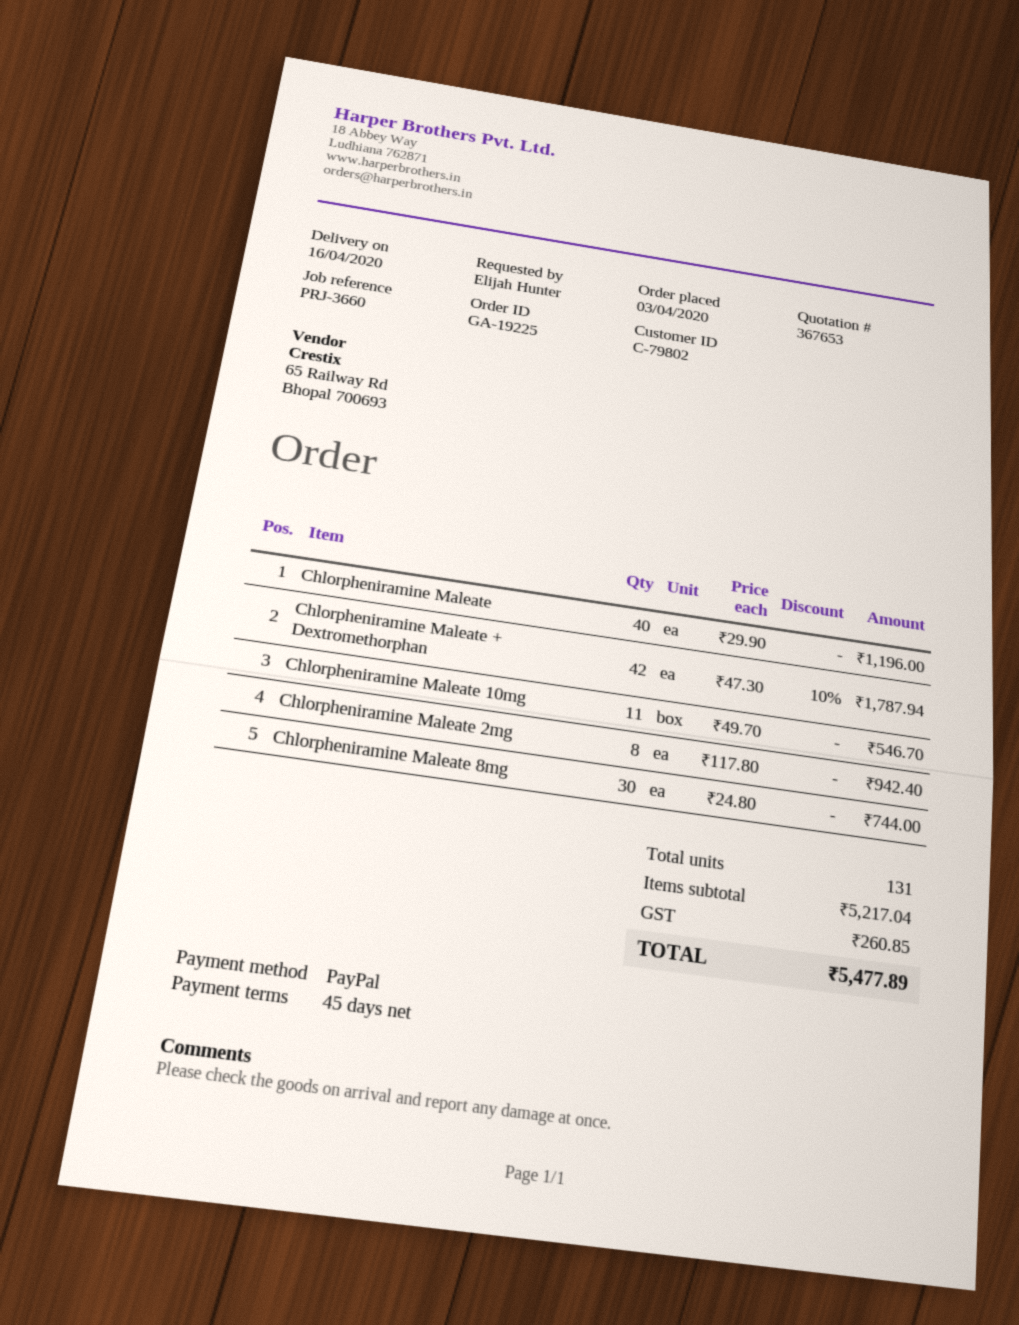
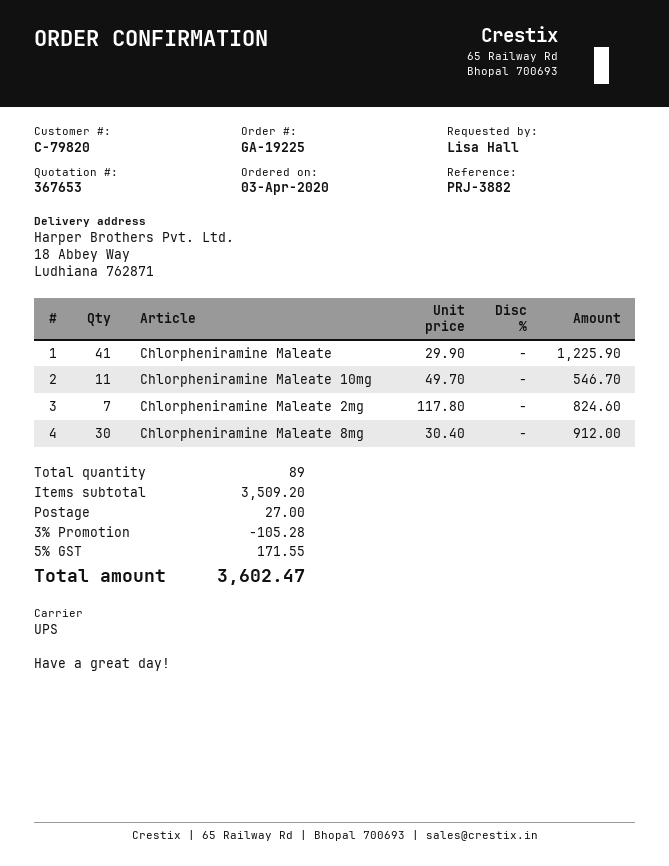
customer number: C-79802 -> C-79820
reference: PRJ-3660 -> PRJ-3882
ordered by: Elijah Hunter -> Lisa Hall
Chlorpheniramine Maleate: 40 x 29.90 = 1196.00 -> 41 x 29.90 = 1225.90
Chlorpheniramine Maleate + Dextromethorphan: 42 x 47.30 - 10% = 1787.94 -> none
Chlorpheniramine Maleate 2mg: 8 x 117.80 = 942.40 -> 7 x 117.80 = 824.60
Chlorpheniramine Maleate 8mg: 30 x 24.80 = 744.00 -> 30 x 30.40 = 912.00
total quantity: 131 -> 89
subtotal: 5217.04 -> 3509.20
discount: none -> 3% = 105.28
shipping: none -> 27.00
tax: 260.85 -> 171.55
total: 5477.89 -> 3602.47

